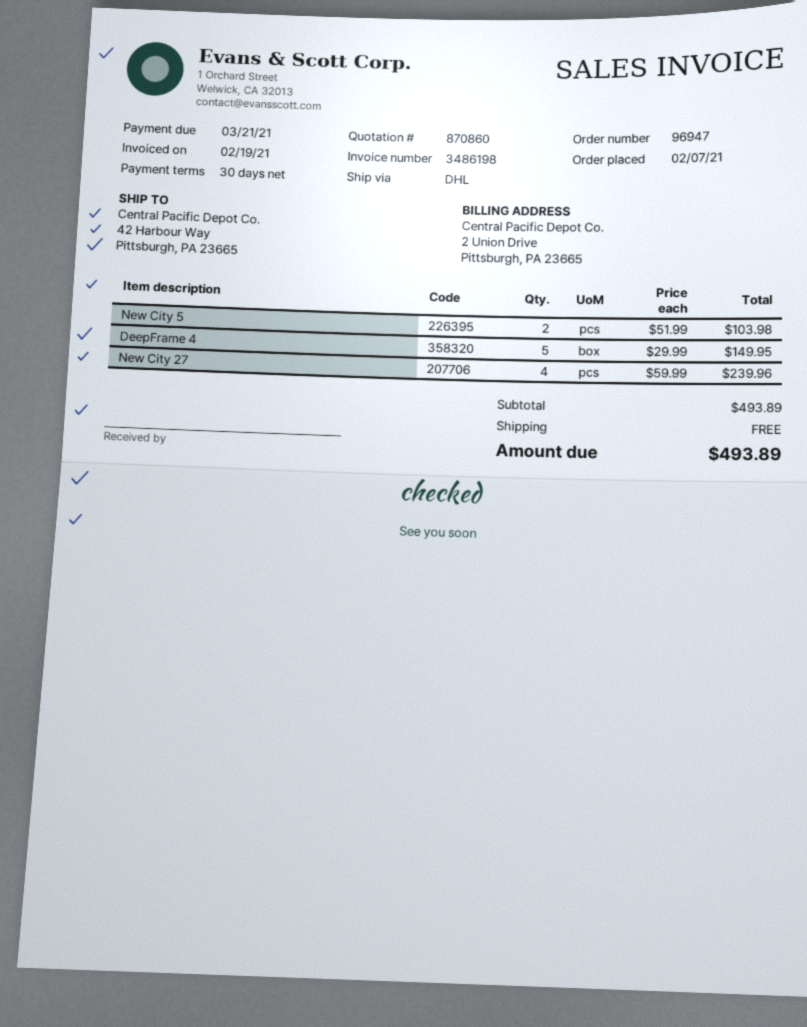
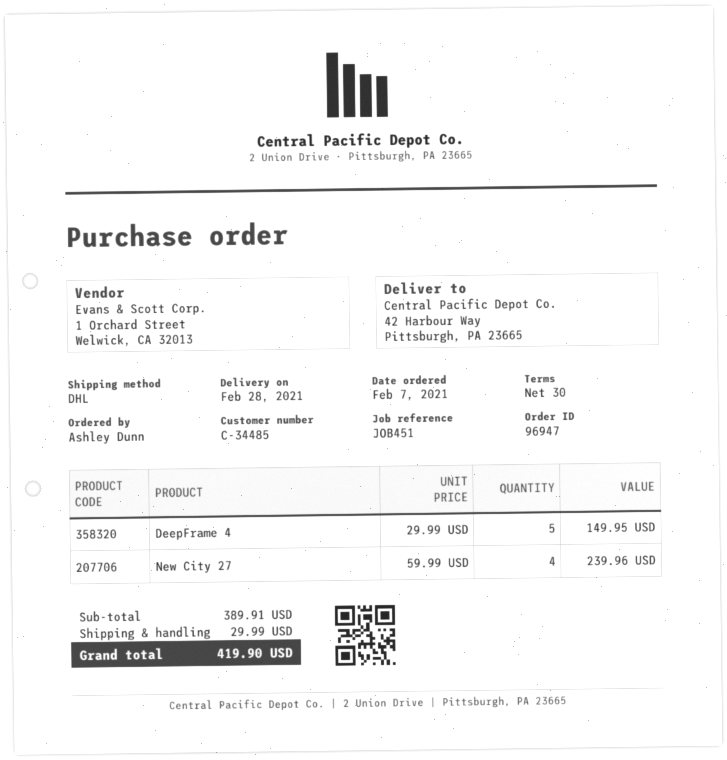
New City 5: 2 x 51.99 = 103.98 -> none
subtotal: 493.89 -> 389.91
shipping: 0.00 -> 29.99
total: 493.89 -> 419.90

